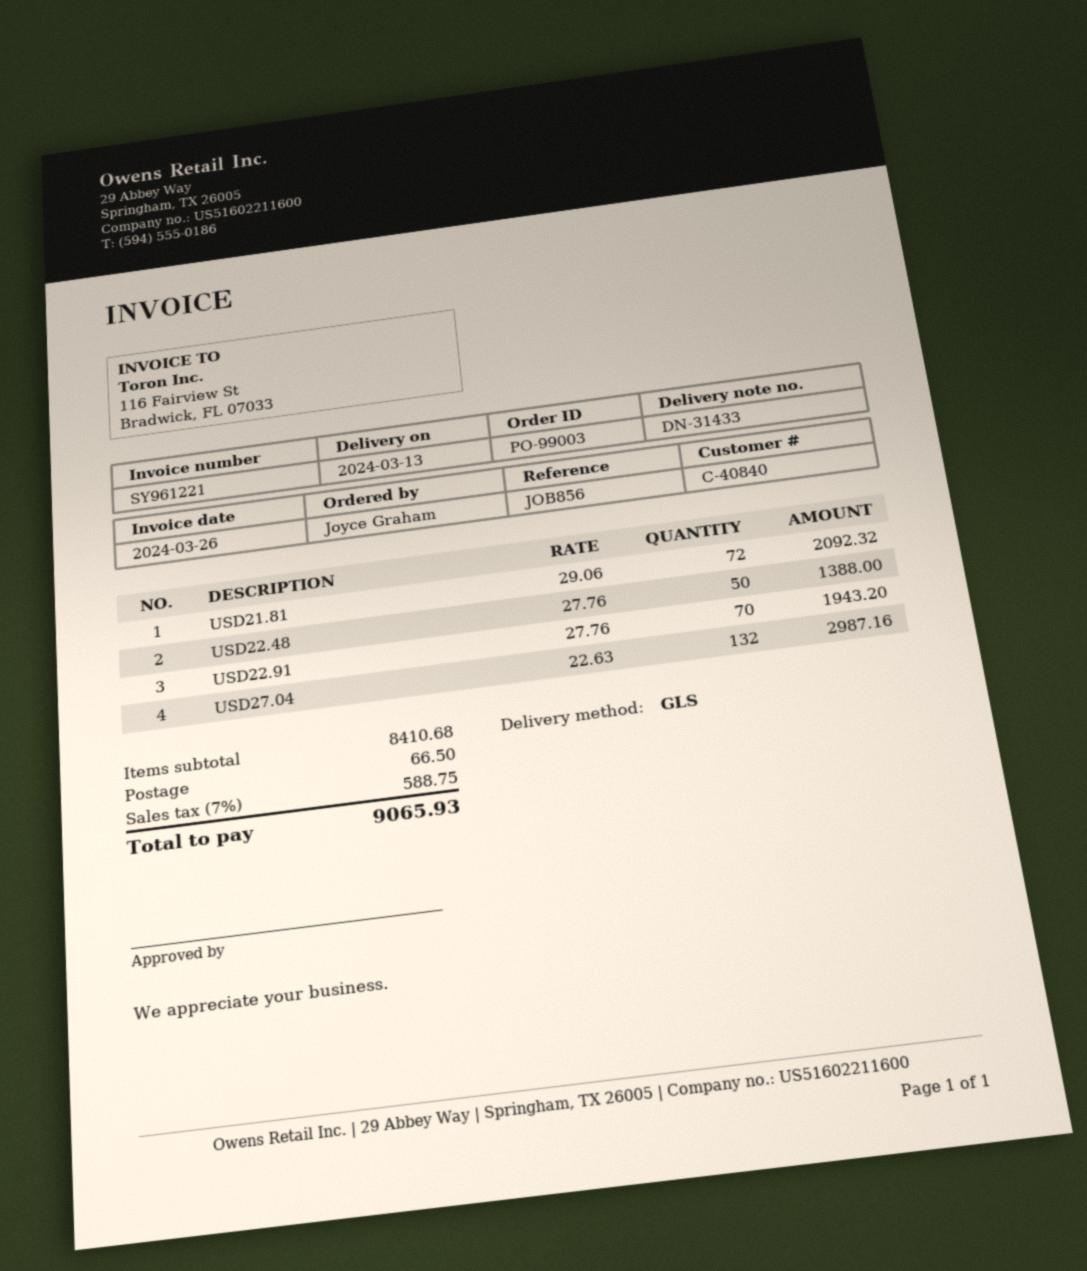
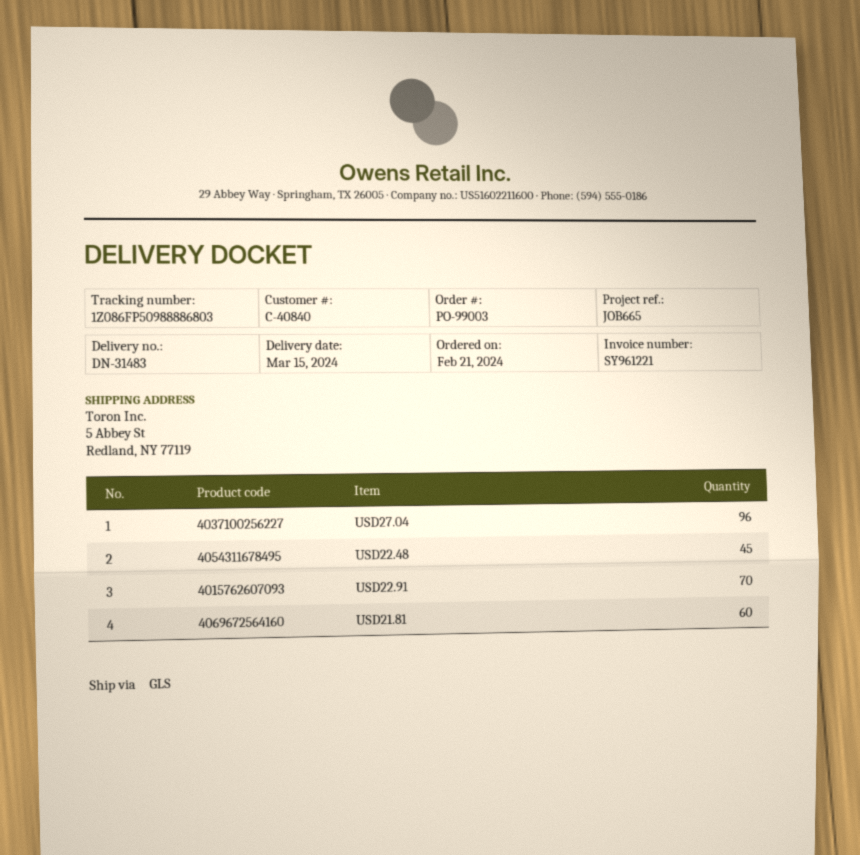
delivery note number: DN-31433 -> DN-31483
delivery date: 2024-03-13 -> 2024-03-15
reference: JOB856 -> JOB665
USD21.81: 72 -> 60
USD22.48: 50 -> 45
USD27.04: 132 -> 96

